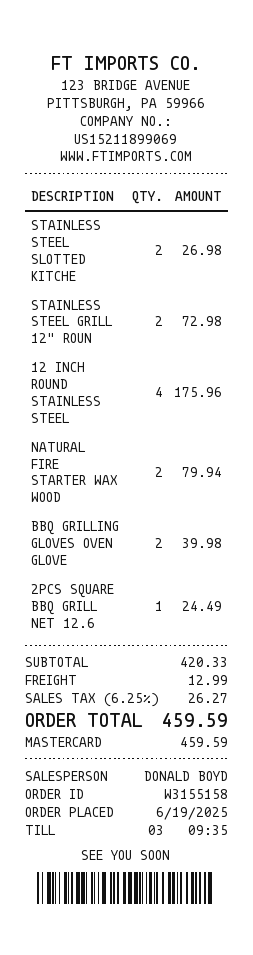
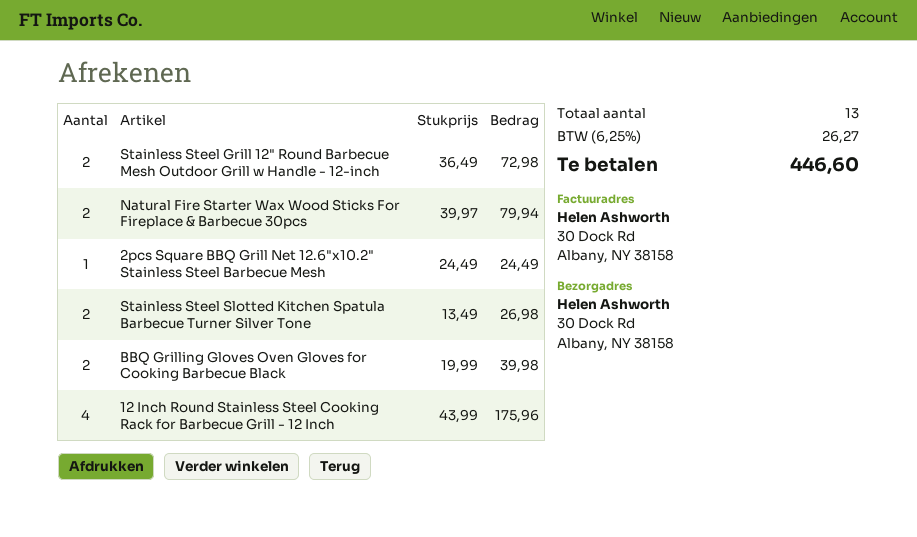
shipping: 12.99 -> none
total: 459.59 -> 446.60

